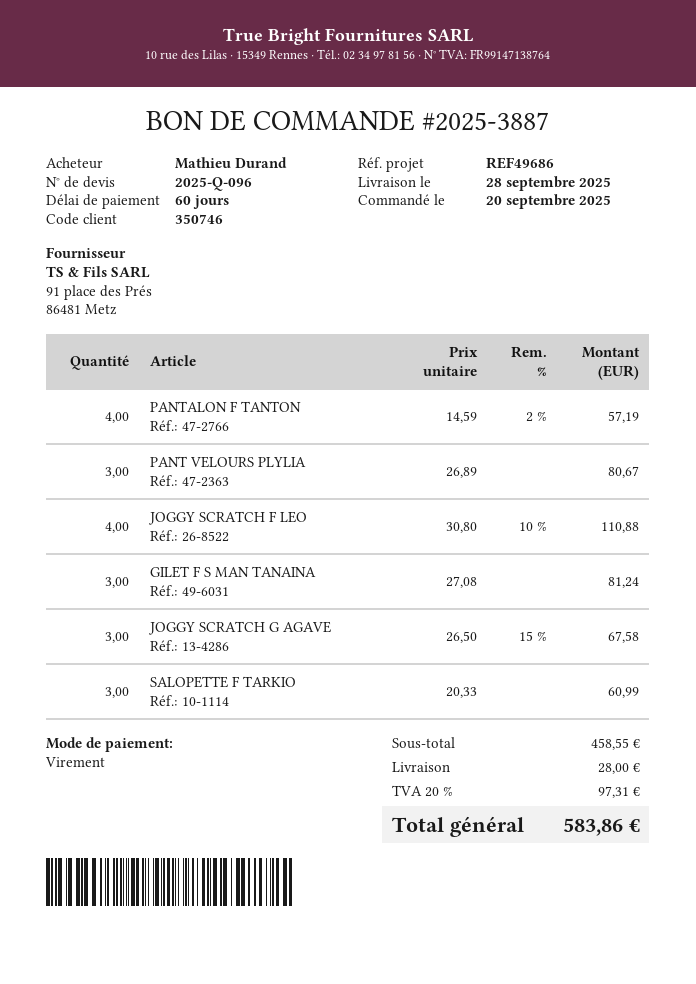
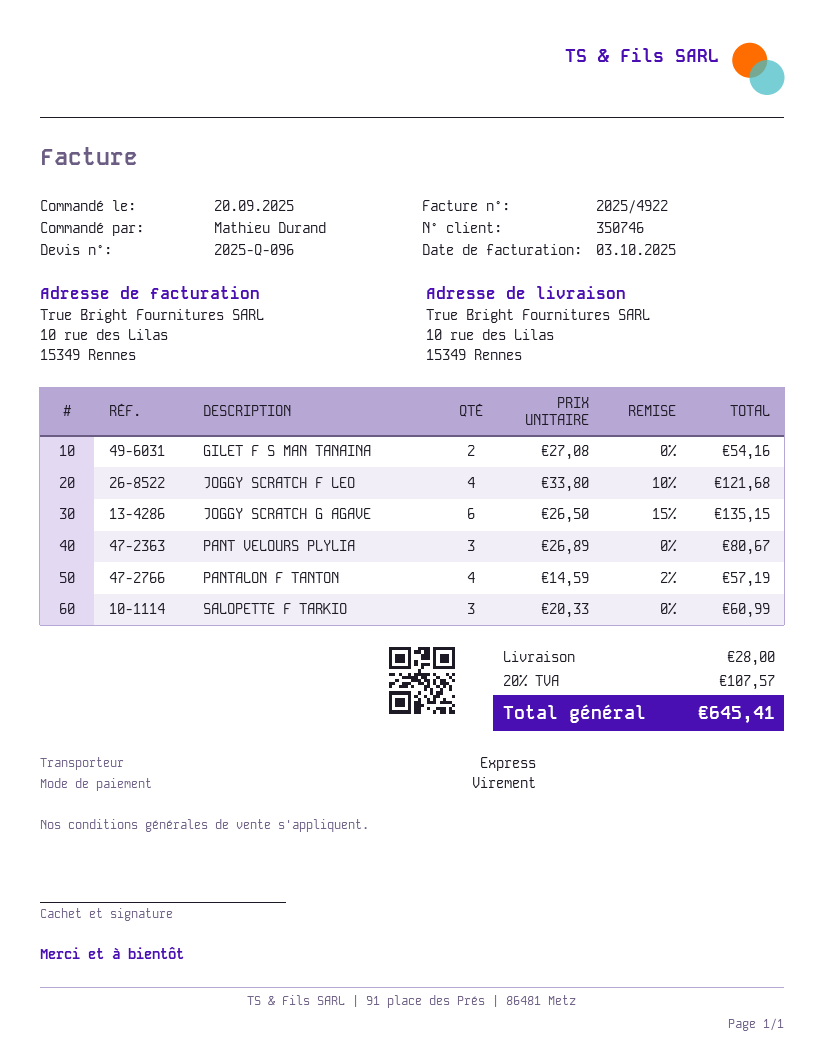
JOGGY SCRATCH F LEO: 4 x 30.80 - 10% = 110.88 -> 4 x 33.80 - 10% = 121.68
GILET F S MAN TANAINA: 3 x 27.08 = 81.24 -> 2 x 27.08 = 54.16
JOGGY SCRATCH G AGAVE: 3 x 26.50 - 15% = 67.58 -> 6 x 26.50 - 15% = 135.15
tax: 20% = 97.31 -> 20% = 107.57
total: 583.86 -> 645.41

